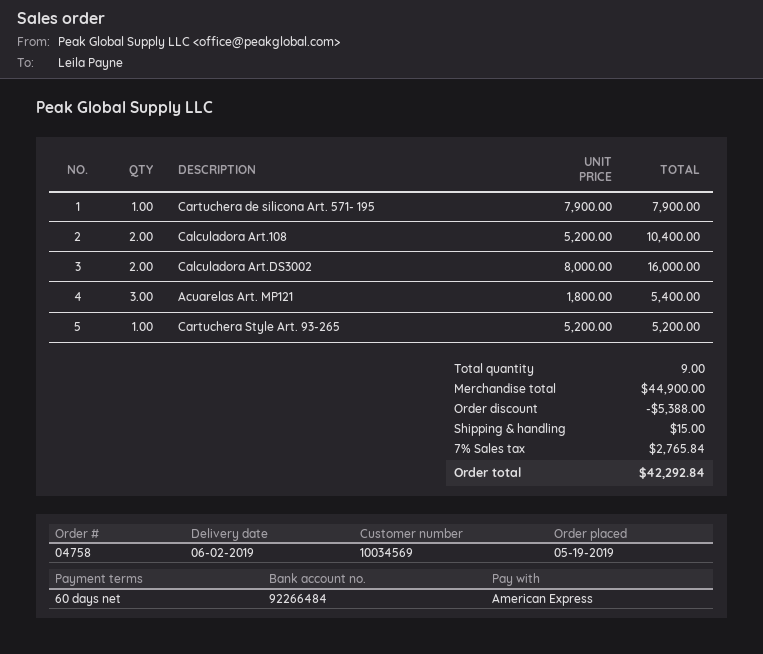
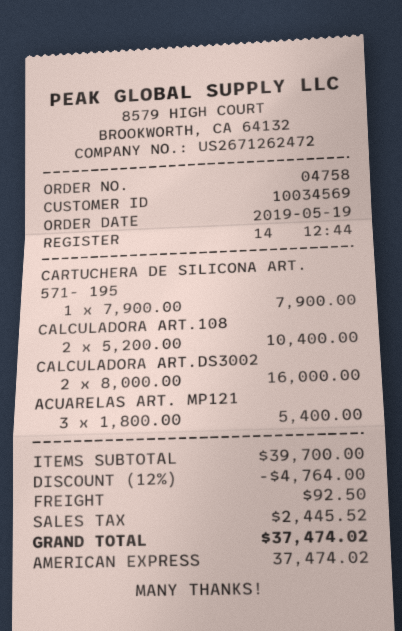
Cartuchera Style Art. 93-265: 1 x 5200.00 = 5200.00 -> none
subtotal: 44900.00 -> 39700.00
discount: 5388.00 -> 4764.00
shipping: 15.00 -> 92.50
tax: 2765.84 -> 2445.52
total: 42292.84 -> 37474.02

